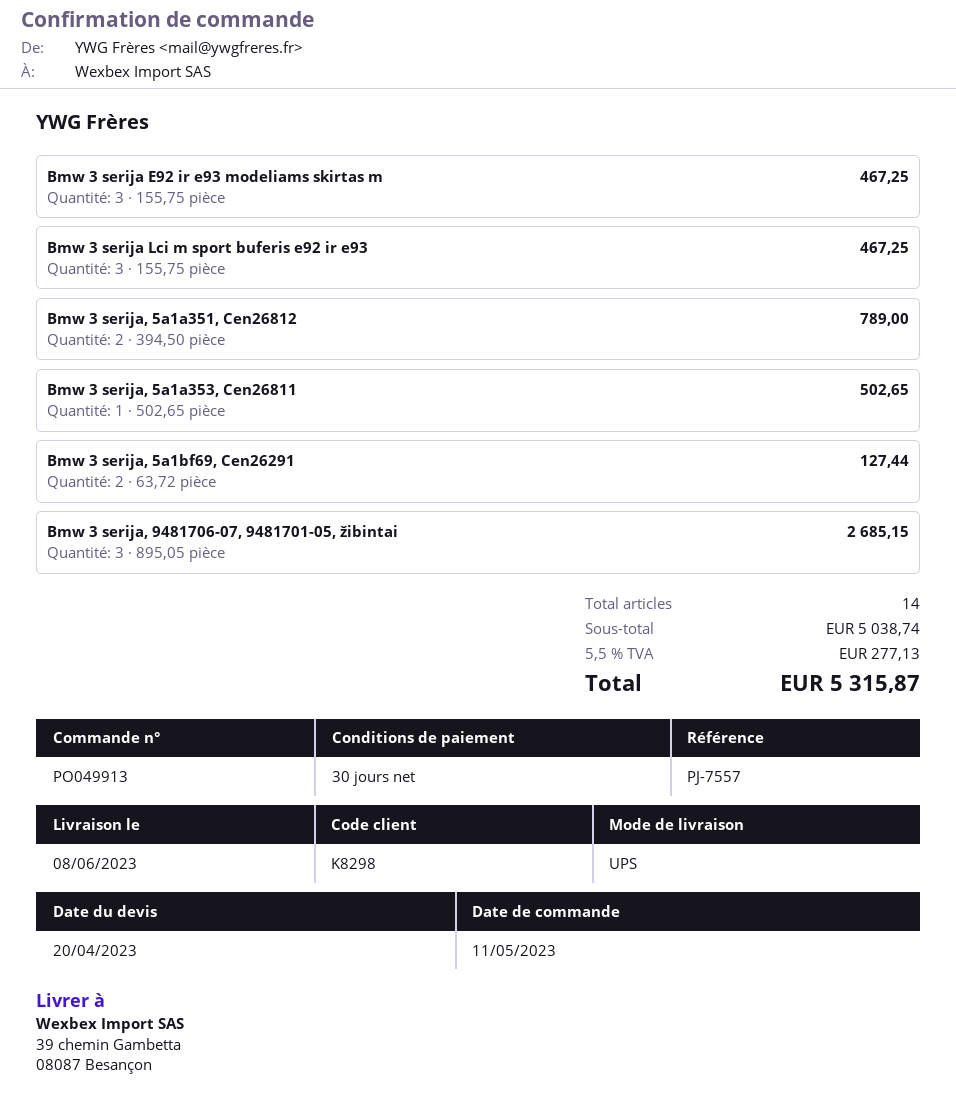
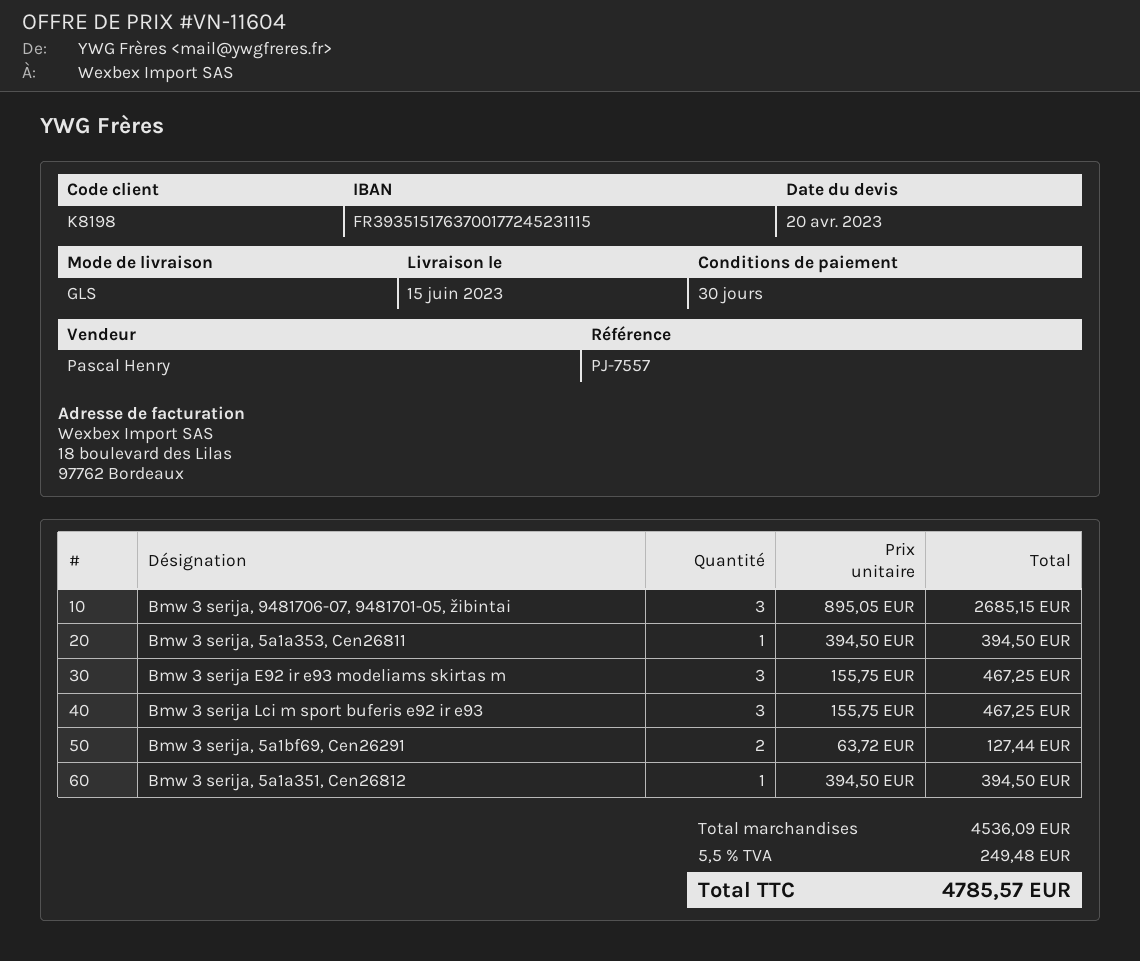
delivery date: 2023-06-08 -> 2023-06-15
customer number: K8298 -> K8198
shipping method: UPS -> GLS
Bmw 3 serija, 5a1a351, Cen26812: 2 x 394.50 = 789.00 -> 1 x 394.50 = 394.50
Bmw 3 serija, 5a1a353, Cen26811: 1 x 502.65 = 502.65 -> 1 x 394.50 = 394.50
subtotal: 5038.74 -> 4536.09
tax: 5.5% = 277.13 -> 5.5% = 249.48
total: 5315.87 -> 4785.57

